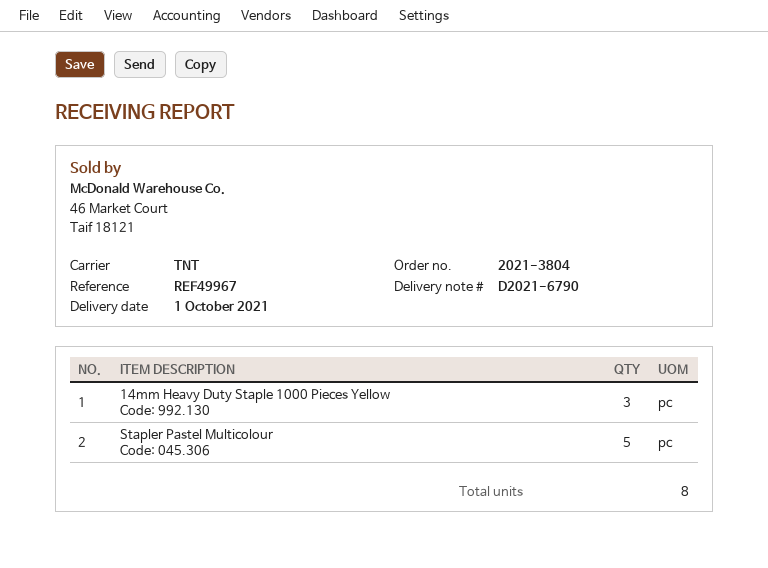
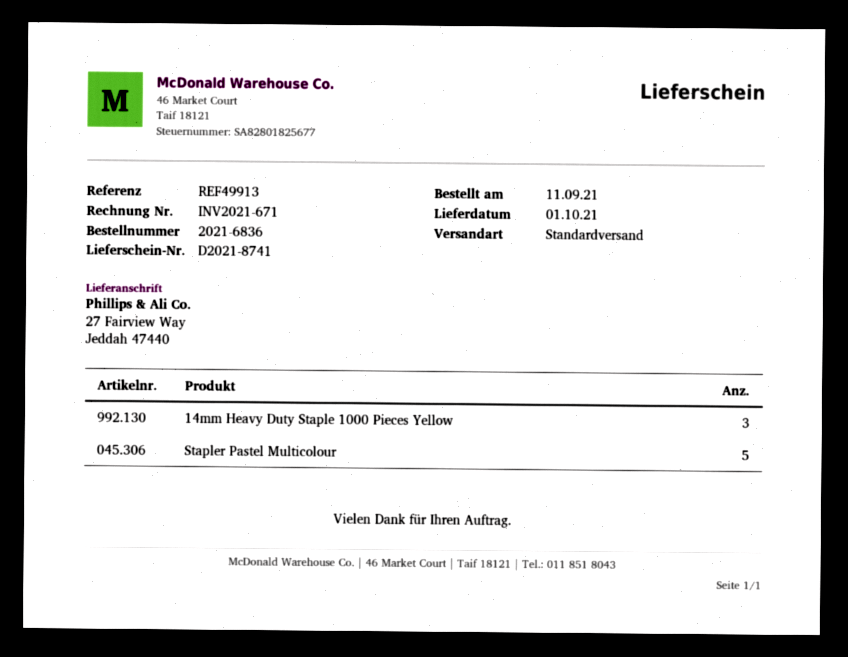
order number: 2021-3804 -> 2021-6836
delivery note number: D2021-6790 -> D2021-8741
reference: REF49967 -> REF49913
shipping method: TNT -> standard

